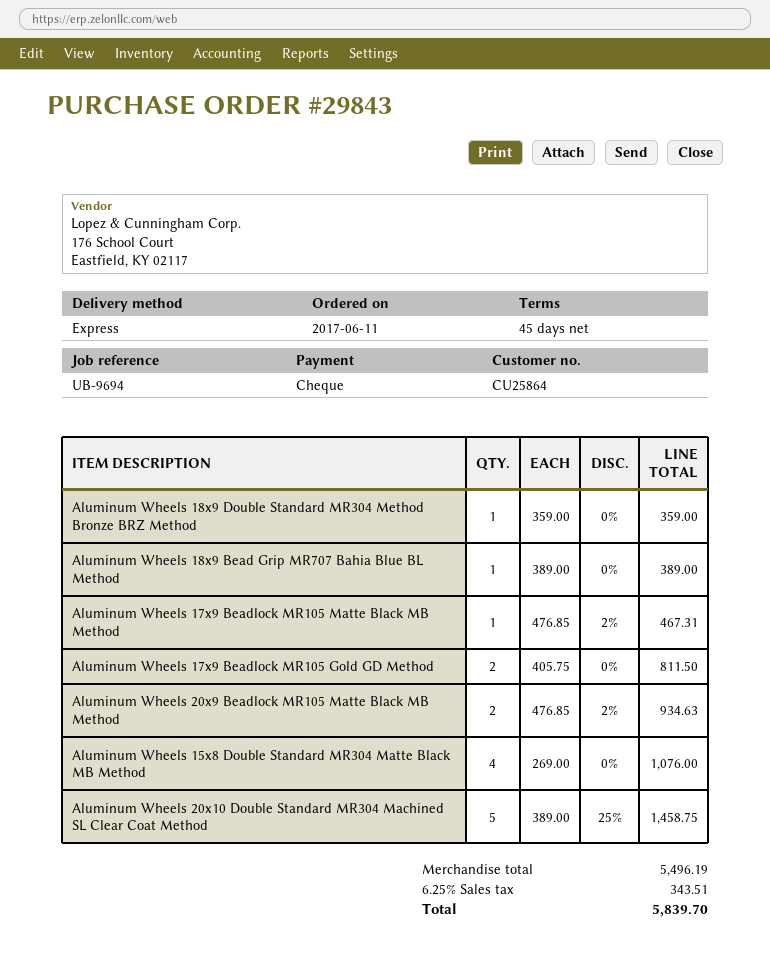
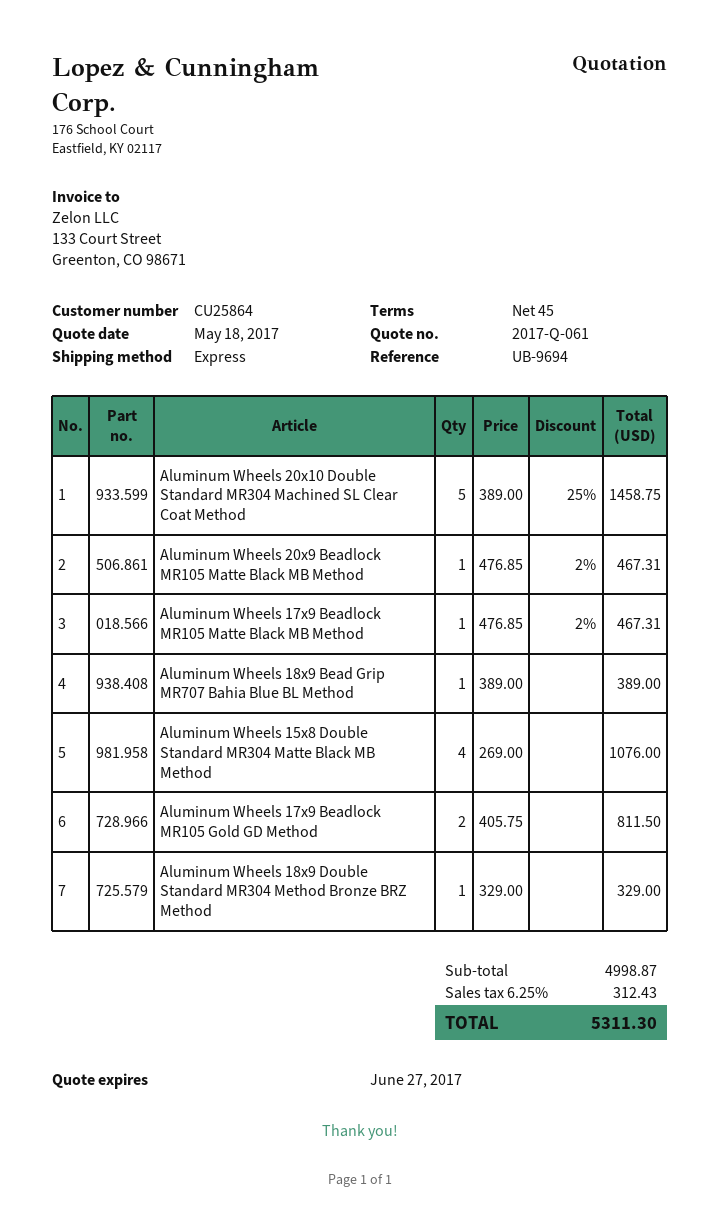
Aluminum Wheels 18x9 Double Standard MR304 Method Bronze BRZ Method: 1 x 359.00 = 359.00 -> 1 x 329.00 = 329.00
Aluminum Wheels 20x9 Beadlock MR105 Matte Black MB Method: 2 x 476.85 - 2% = 934.63 -> 1 x 476.85 - 2% = 467.31
subtotal: 5496.19 -> 4998.87
tax: 6.25% = 343.51 -> 6.25% = 312.43
total: 5839.70 -> 5311.30

